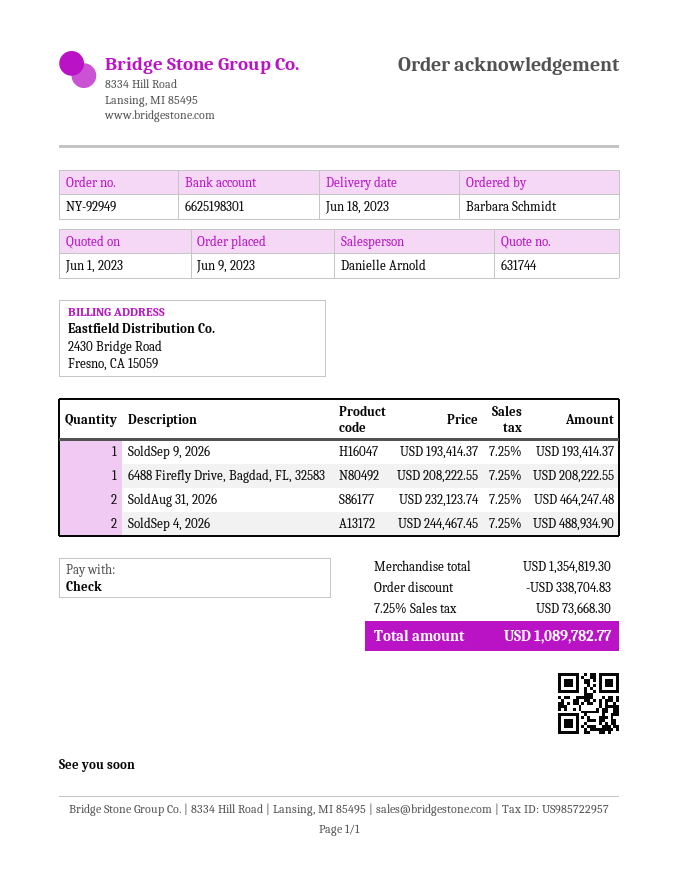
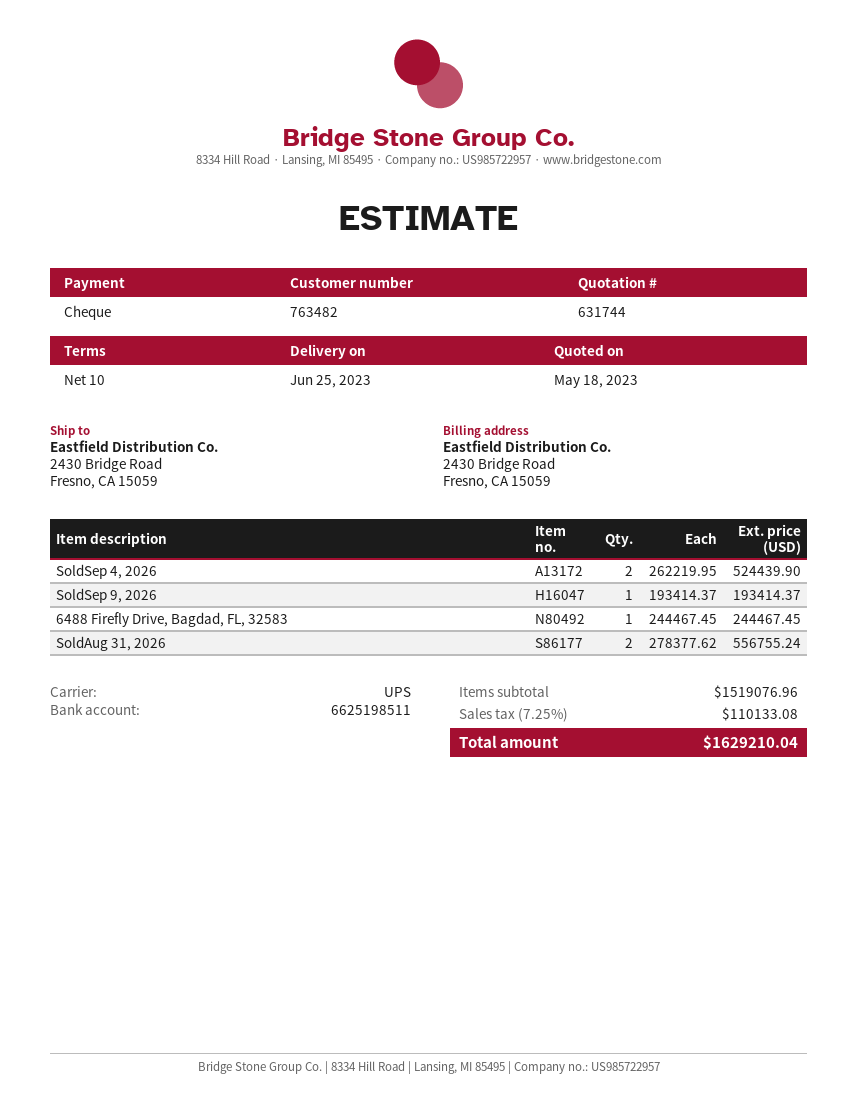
quote date: 2023-06-01 -> 2023-05-18
delivery date: 2023-06-18 -> 2023-06-25
bank account: 6625198301 -> 6625198511
6488 Firefly Drive, Bagdad, FL, 32583: 1 x 208222.55 = 208222.55 -> 1 x 244467.45 = 244467.45
SoldAug 31, 2026: 2 x 232123.74 = 464247.48 -> 2 x 278377.62 = 556755.24
SoldSep 4, 2026: 2 x 244467.45 = 488934.90 -> 2 x 262219.95 = 524439.90
subtotal: 1354819.30 -> 1519076.96
discount: 338704.83 -> none
tax: 7.25% = 73668.30 -> 7.25% = 110133.08
total: 1089782.77 -> 1629210.04

